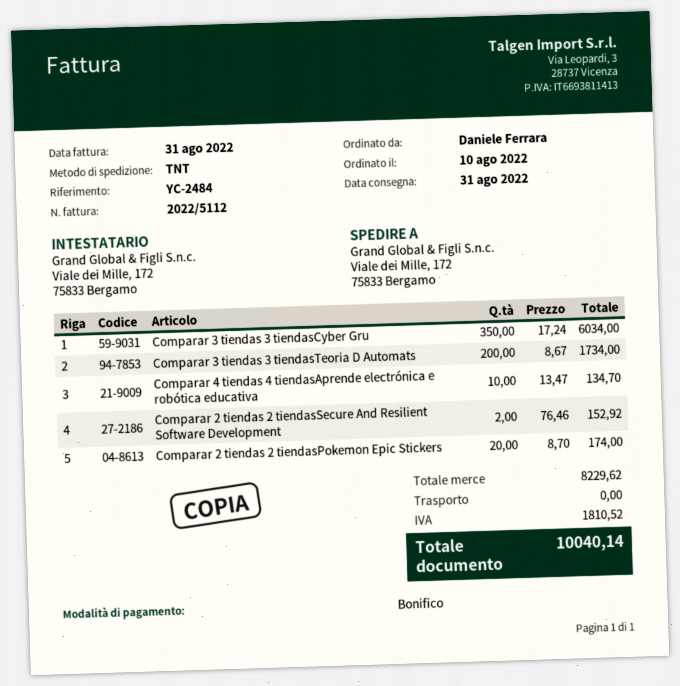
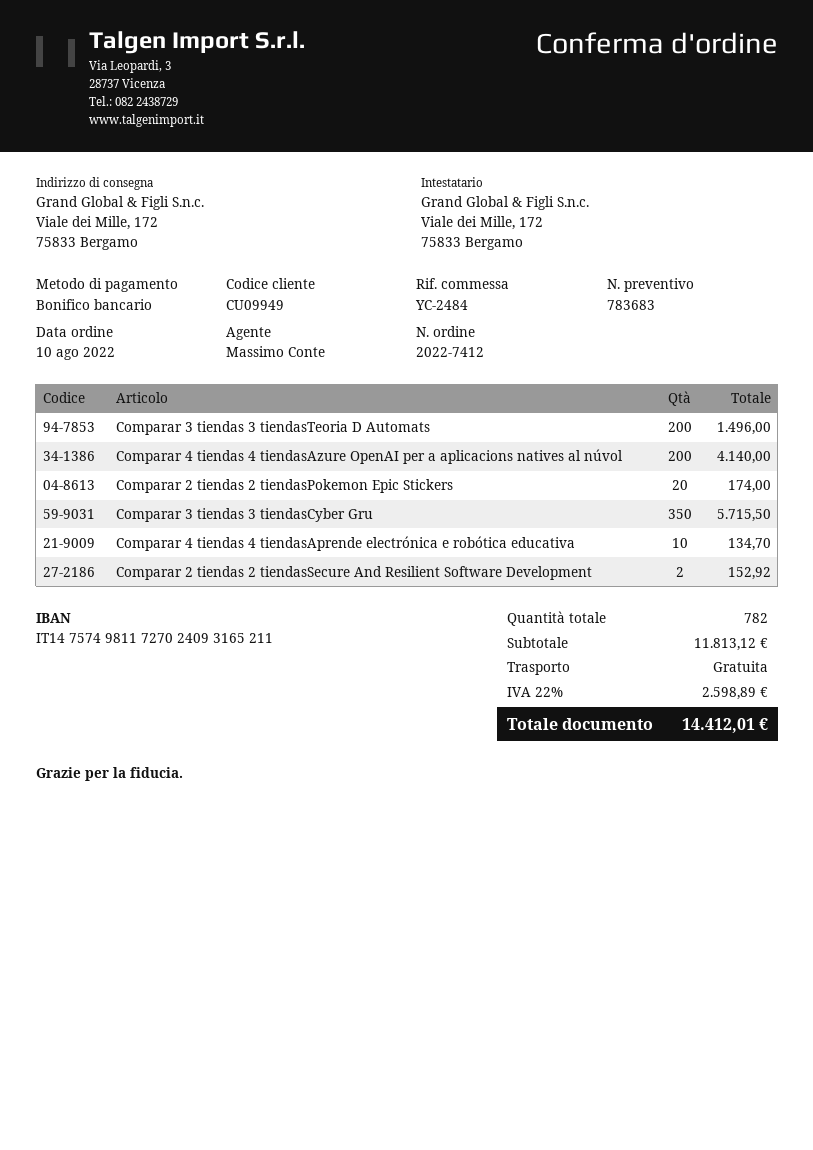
Comparar 3 tiendas 3 tiendasCyber Gru: 350 for 6034.00 -> 350 for 5715.50
Comparar 3 tiendas 3 tiendasTeoria D Automats: 200 for 1734.00 -> 200 for 1496.00
Comparar 4 tiendas 4 tiendasAzure OpenAI per a aplicacions natives al núvol: none -> 200 for 4140.00
subtotal: 8229.62 -> 11813.12
tax: 1810.52 -> 2598.89
total: 10040.14 -> 14412.01

